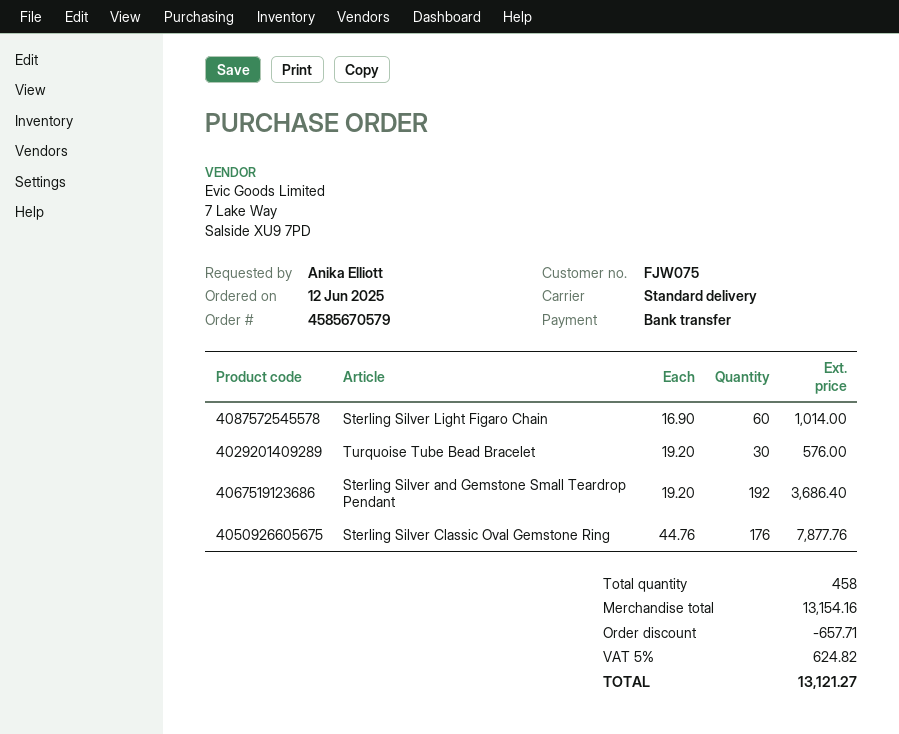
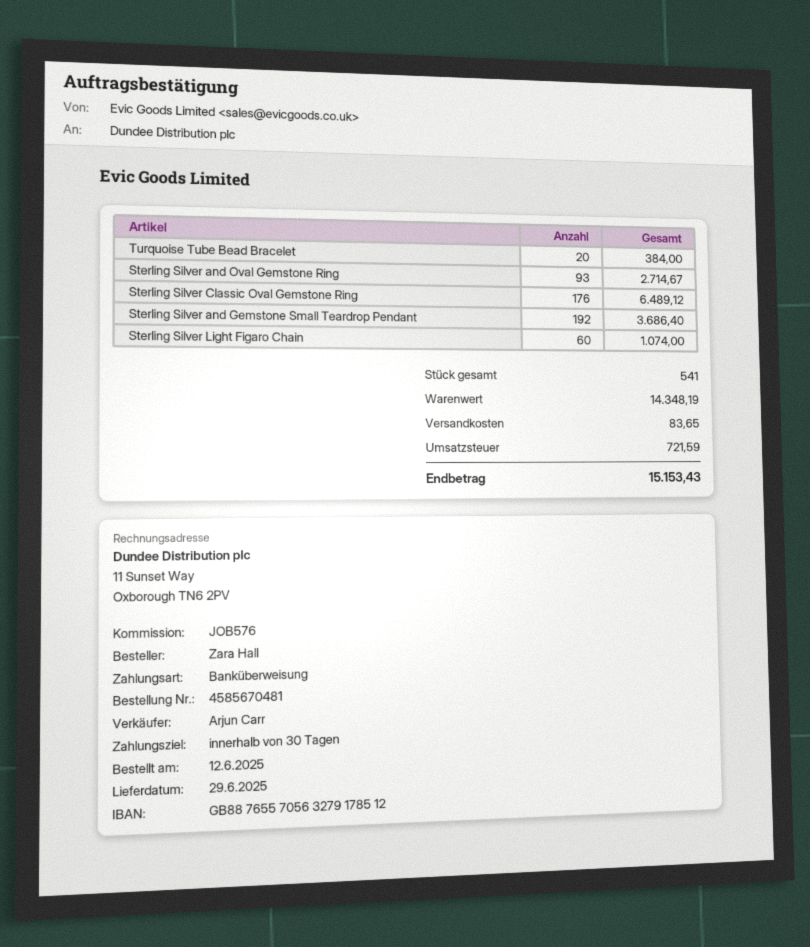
order number: 4585670579 -> 4585670481
ordered by: Anika Elliott -> Zara Hall
Sterling Silver Light Figaro Chain: 60 for 1014.00 -> 60 for 1074.00
Turquoise Tube Bead Bracelet: 30 for 576.00 -> 20 for 384.00
Sterling Silver Classic Oval Gemstone Ring: 176 for 7877.76 -> 176 for 6489.12
Sterling Silver and Oval Gemstone Ring: none -> 93 for 2714.67
total quantity: 458 -> 541
subtotal: 13154.16 -> 14348.19
discount: 657.71 -> none
shipping: none -> 83.65
tax: 624.82 -> 721.59
total: 13121.27 -> 15153.43

